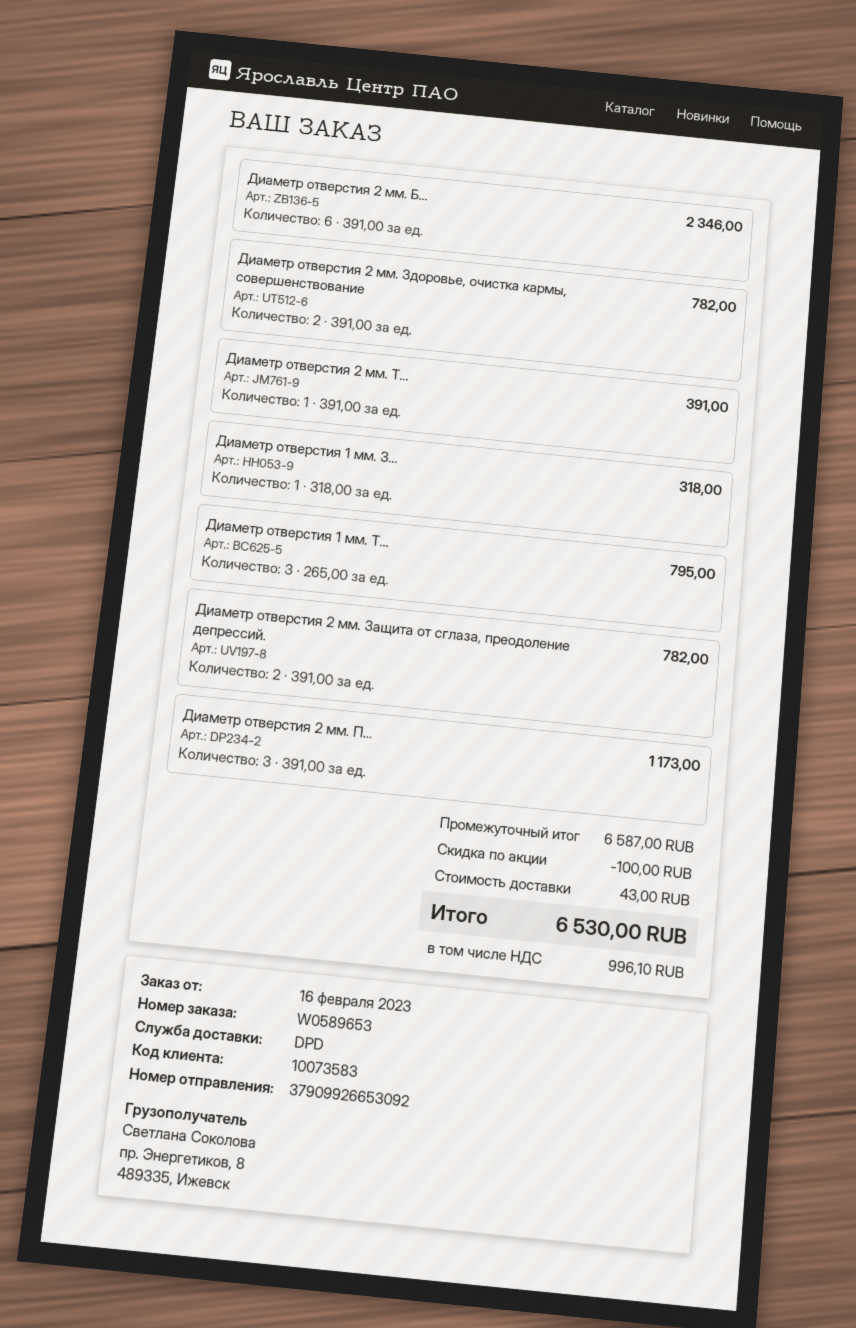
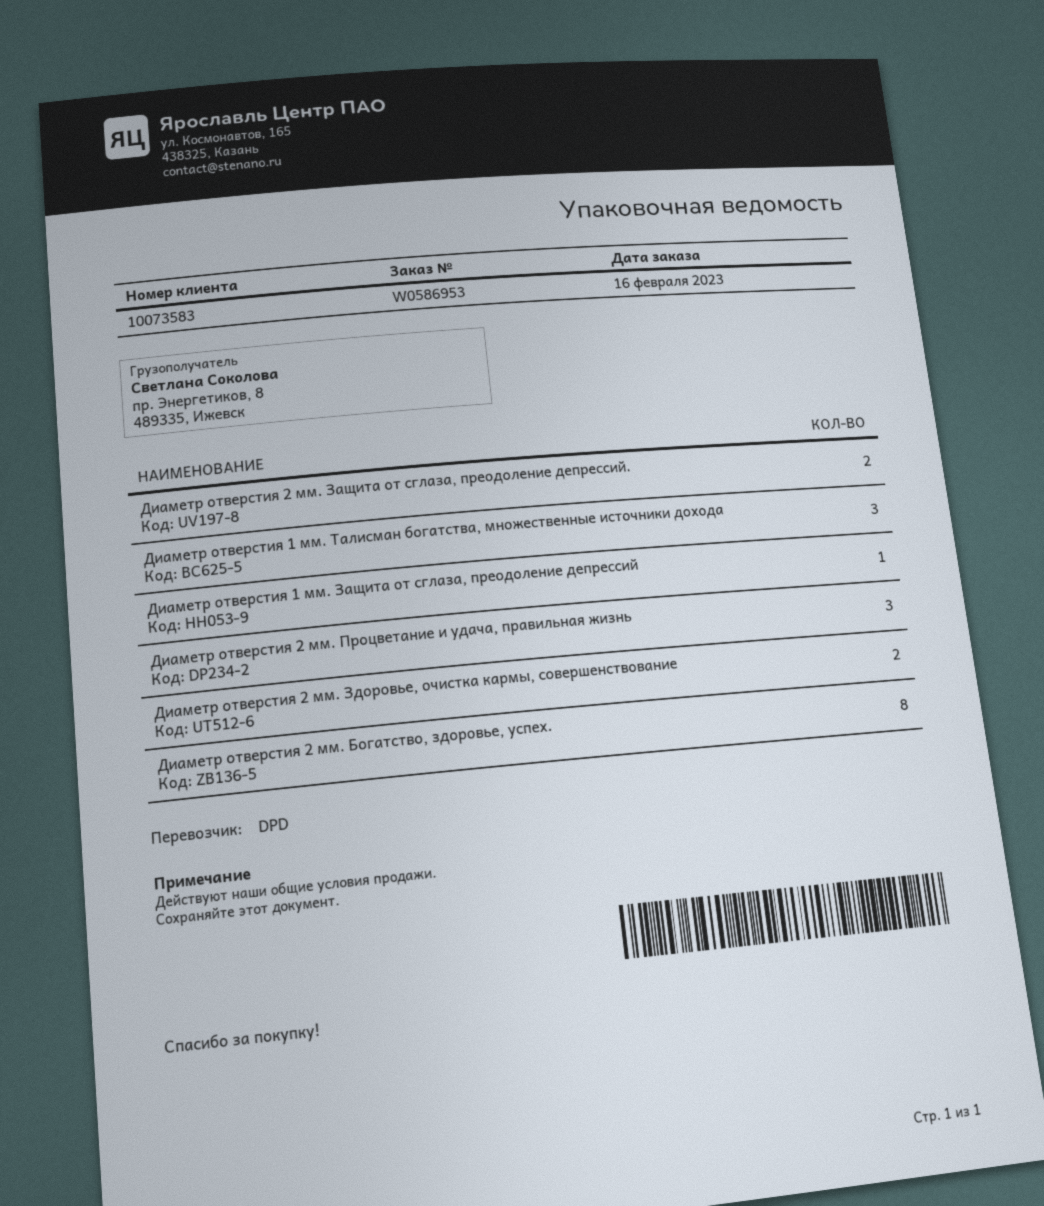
order number: W0589653 -> W0586953
Диаметр отверстия 2 мм. Б...: 6 -> 8
Диаметр отверстия 2 мм. Т...: 1 -> none

